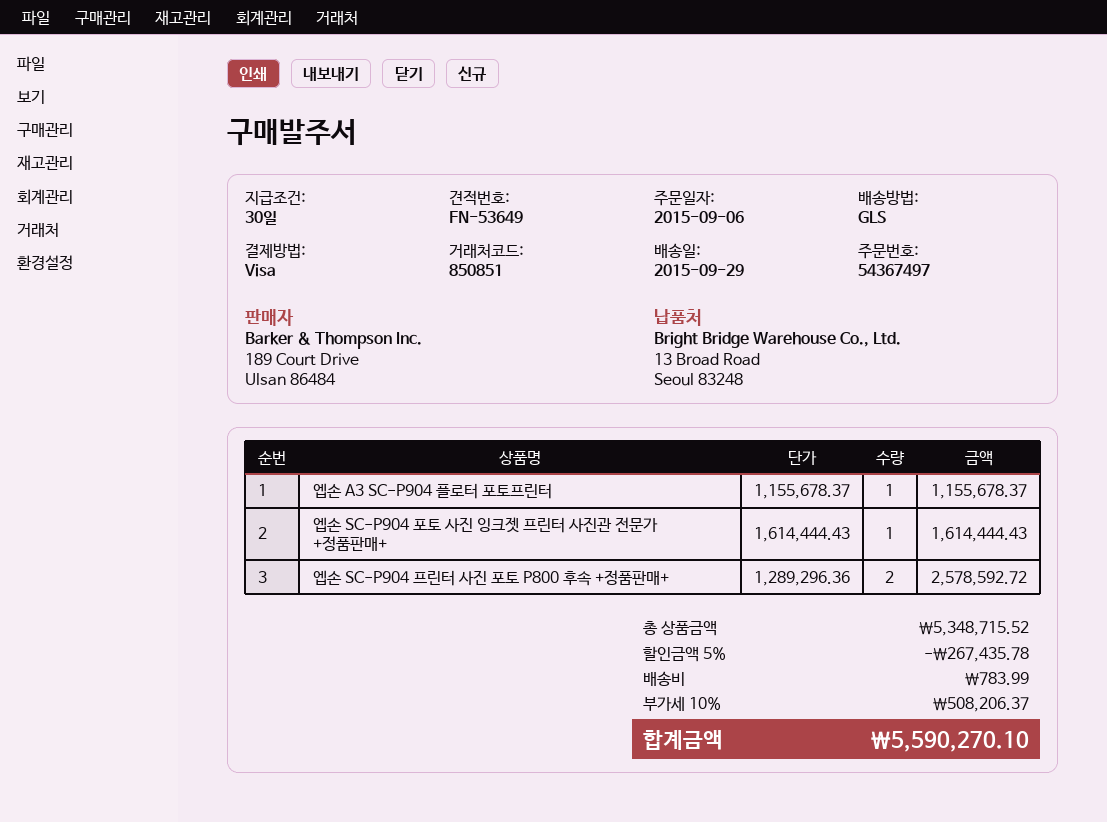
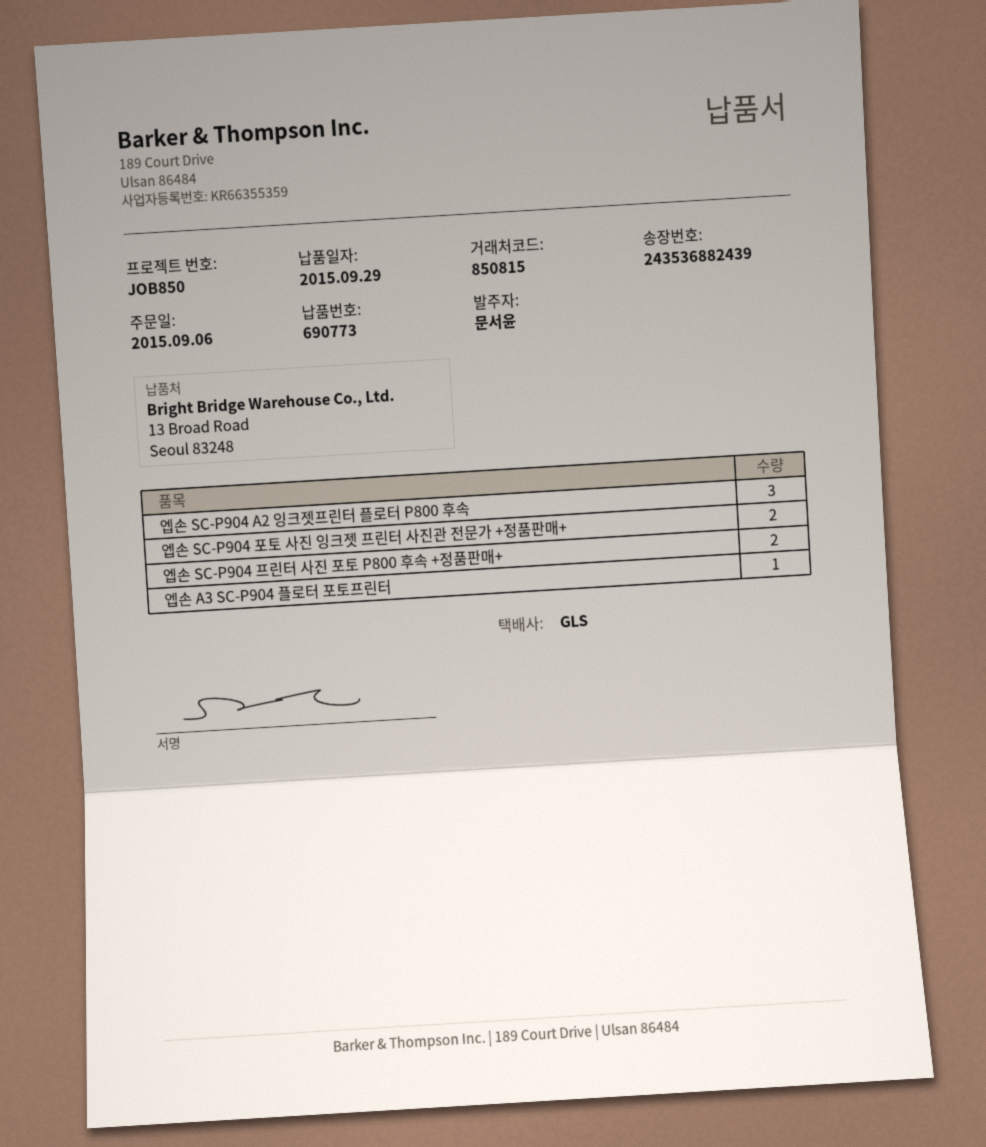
customer number: 850851 -> 850815
엡손 SC-P904 포토 사진 잉크젯 프린터 사진관 전문가 +정품판매+: 1 -> 2
엡손 SC-P904 A2 잉크젯프린터 플로터 P800 후속: none -> 3

